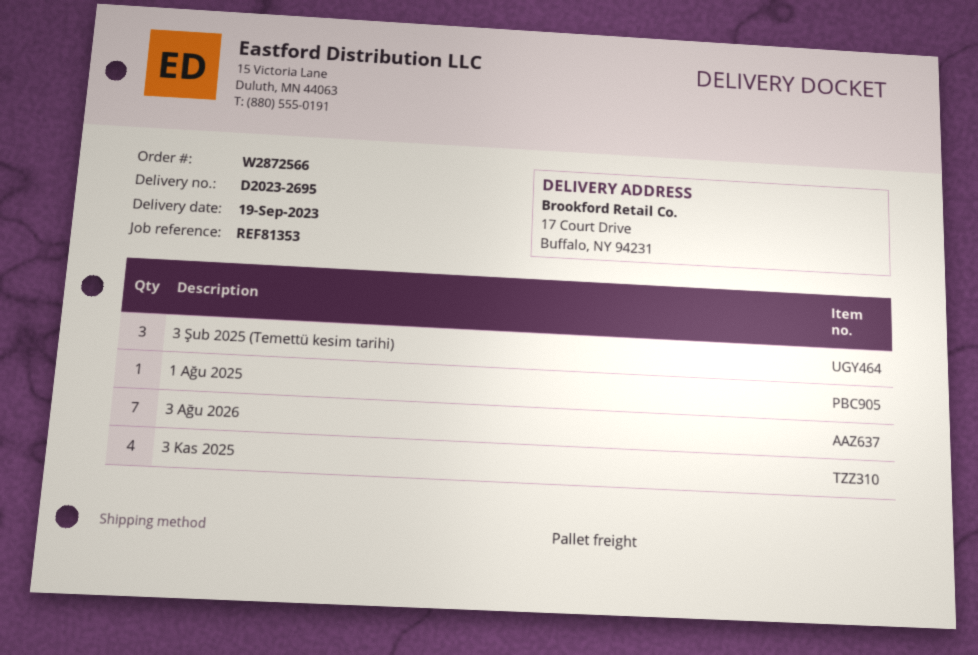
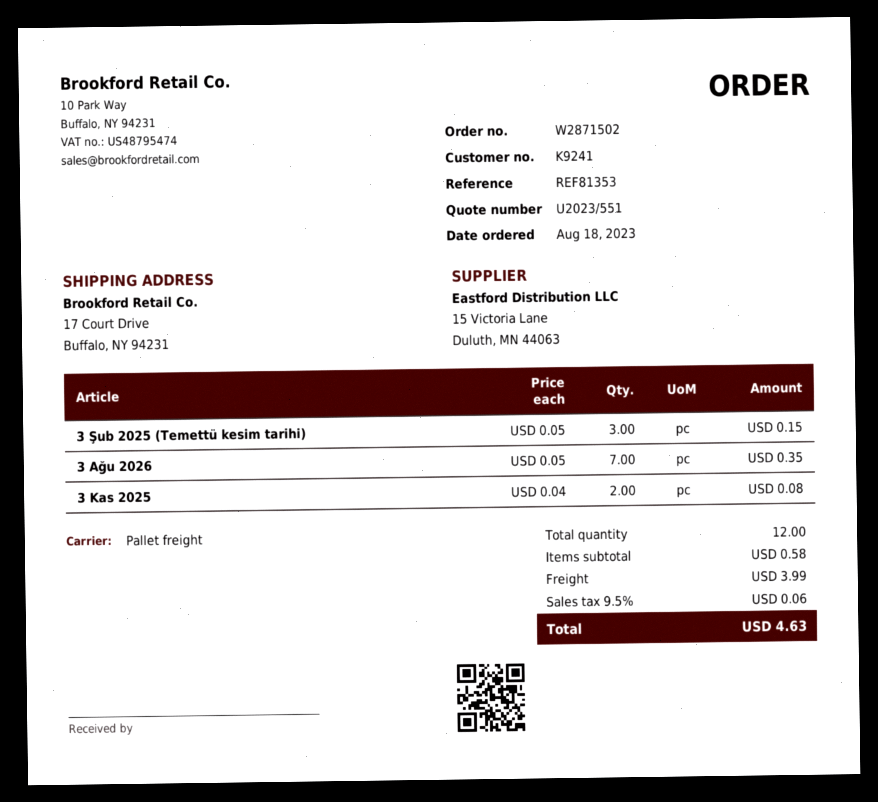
order number: W2872566 -> W2871502
1 Ağu 2025: 1 -> none
3 Kas 2025: 4 -> 2

